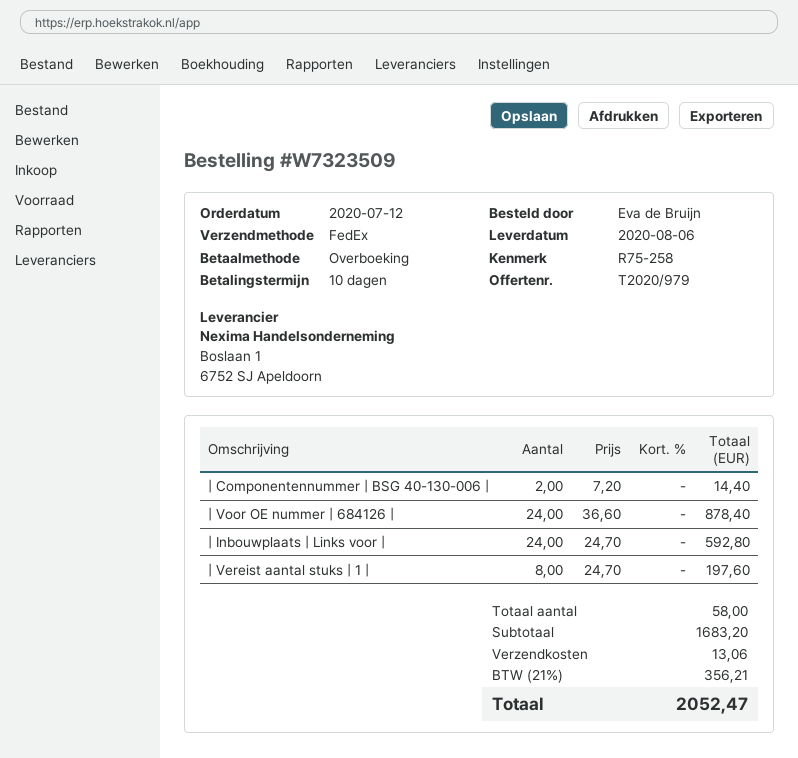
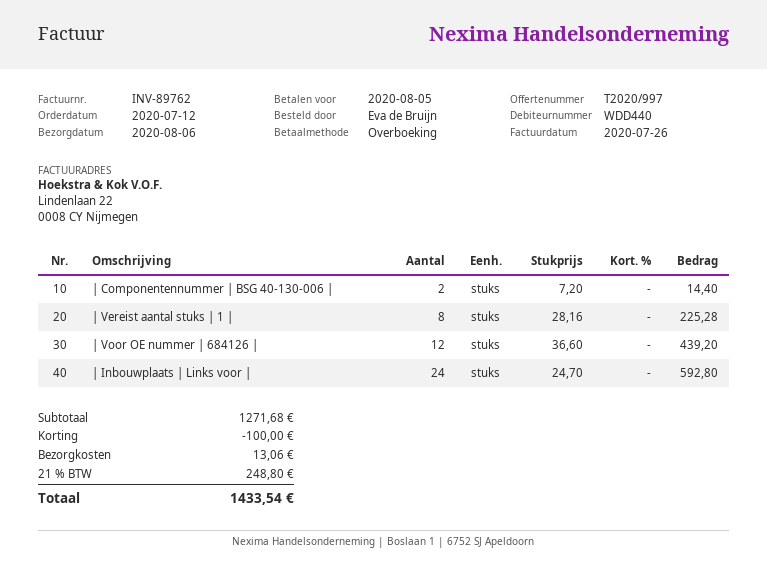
quote number: T2020/979 -> T2020/997
| Voor OE nummer | 684126 |: 24 x 36.60 = 878.40 -> 12 x 36.60 = 439.20
| Vereist aantal stuks | 1 |: 8 x 24.70 = 197.60 -> 8 x 28.16 = 225.28
subtotal: 1683.20 -> 1271.68
discount: none -> 100.00
tax: 21% = 356.21 -> 21% = 248.80
total: 2052.47 -> 1433.54

